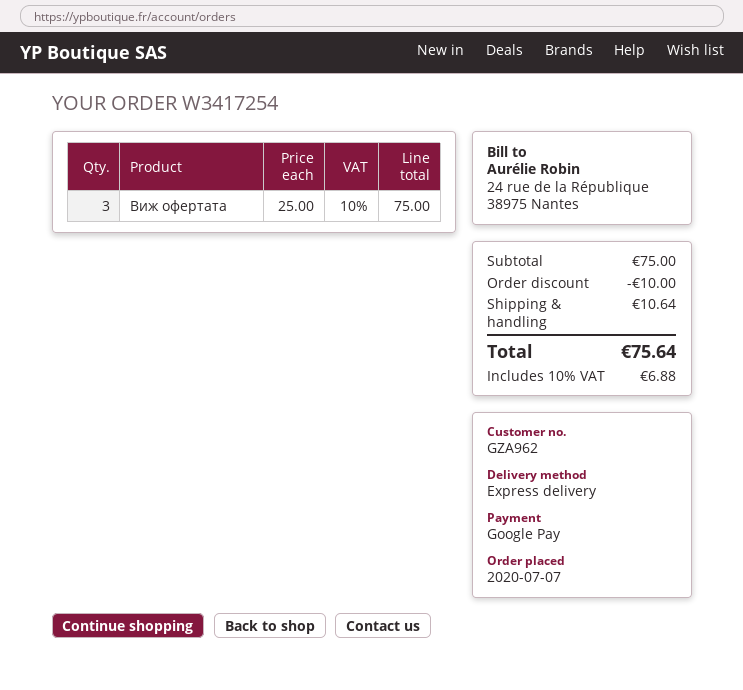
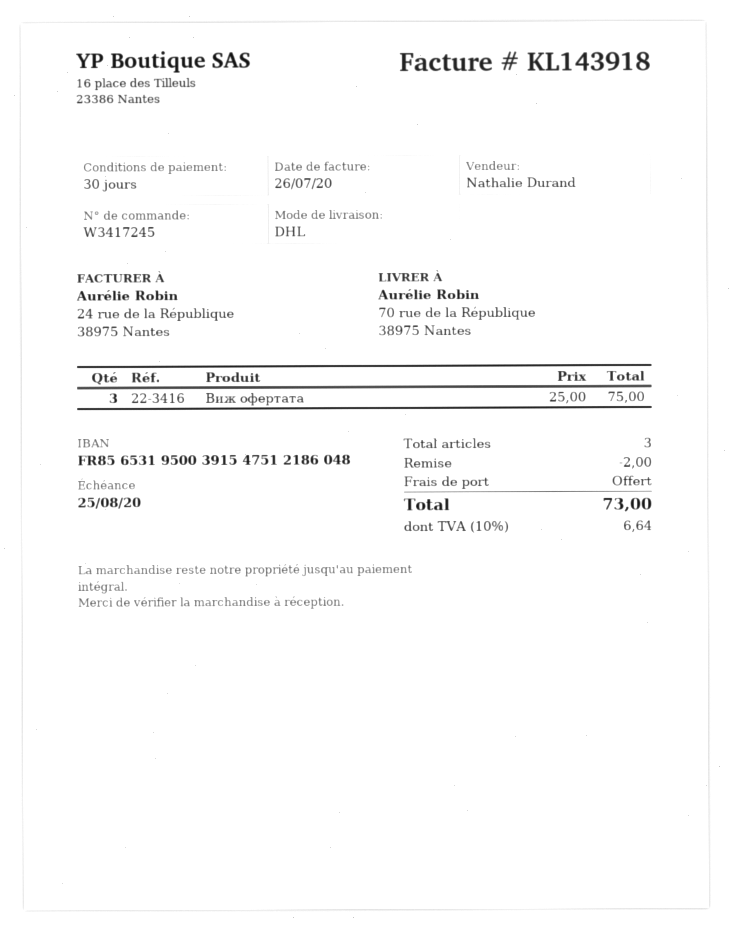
order number: W3417254 -> W3417245
shipping method: express -> DHL
discount: 10.00 -> 2.00
shipping: 10.64 -> 0.00
tax: 10% = 6.88 -> 10% = 6.64
total: 75.64 -> 73.00

